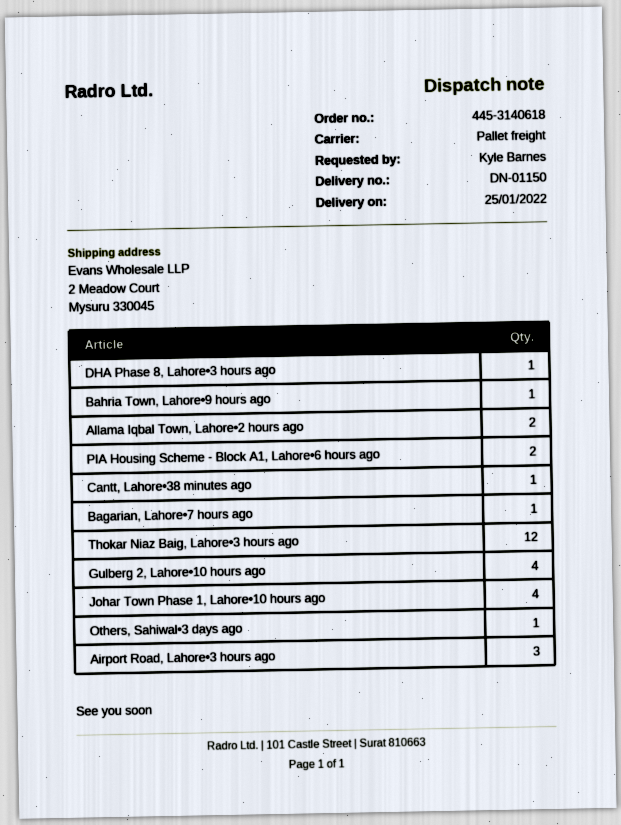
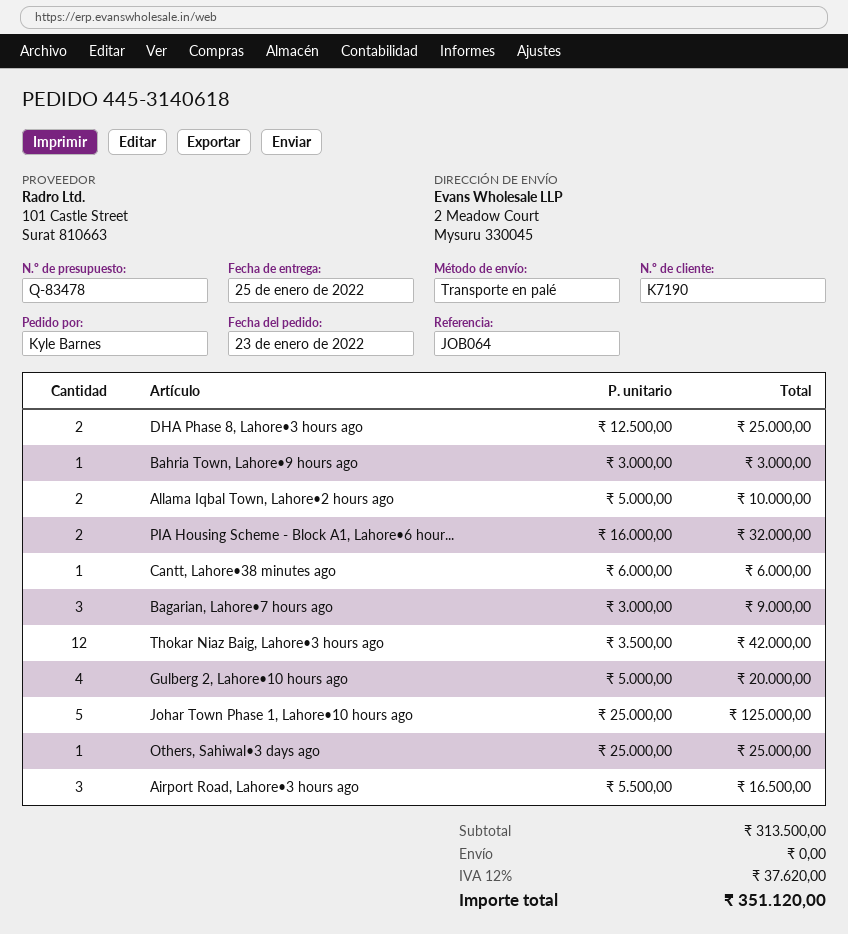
DHA Phase 8, Lahore•3 hours ago: 1 -> 2
Bagarian, Lahore•7 hours ago: 1 -> 3
Johar Town Phase 1, Lahore•10 hours ago: 4 -> 5

